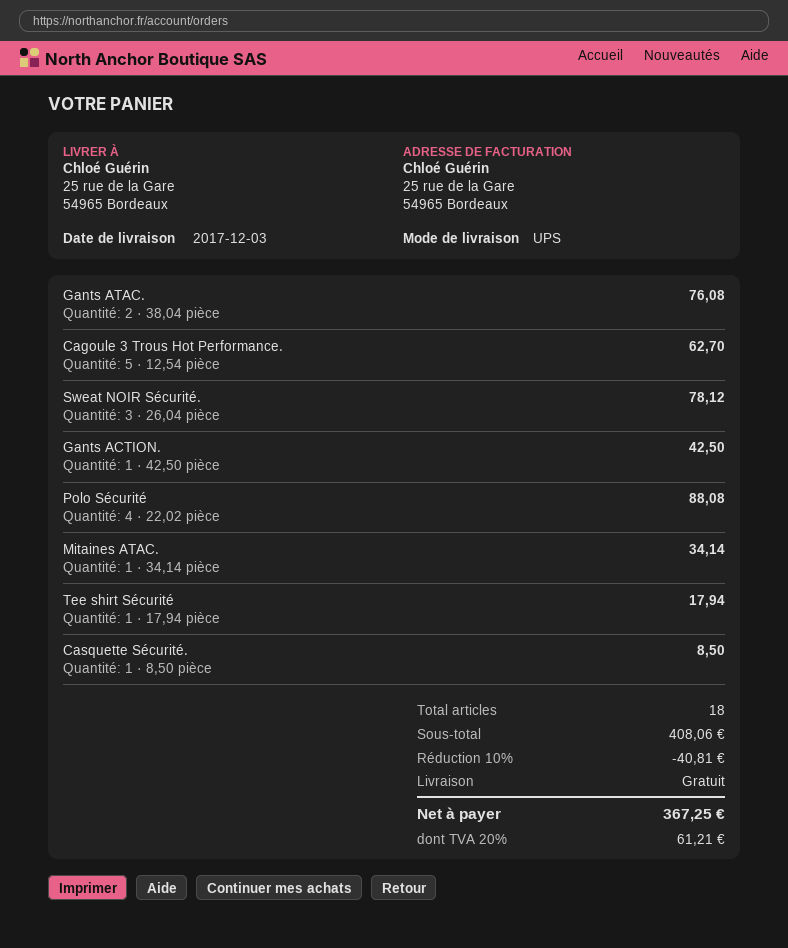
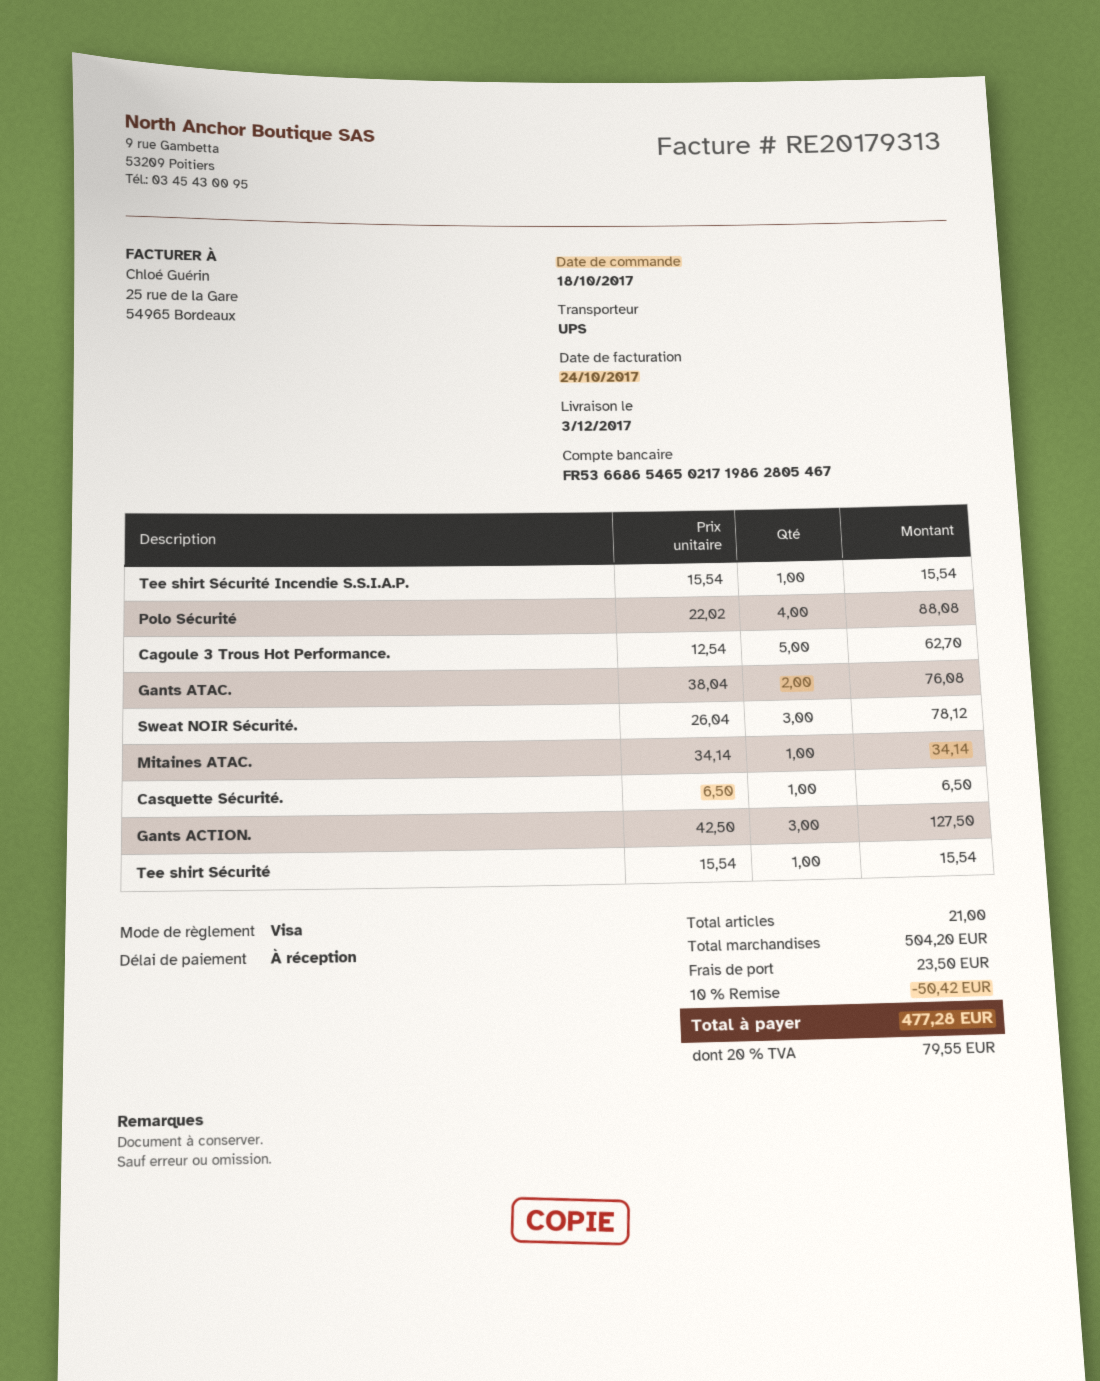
Gants ACTION.: 1 x 42.50 = 42.50 -> 3 x 42.50 = 127.50
Tee shirt Sécurité: 1 x 17.94 = 17.94 -> 1 x 15.54 = 15.54
Casquette Sécurité.: 1 x 8.50 = 8.50 -> 1 x 6.50 = 6.50
Tee shirt Sécurité Incendie S.S.I.A.P.: none -> 1 x 15.54 = 15.54
total quantity: 18 -> 21
subtotal: 408.06 -> 504.20
discount: 10% = 40.81 -> 10% = 50.42
shipping: 0.00 -> 23.50
tax: 20% = 61.21 -> 20% = 79.55
total: 367.25 -> 477.28

